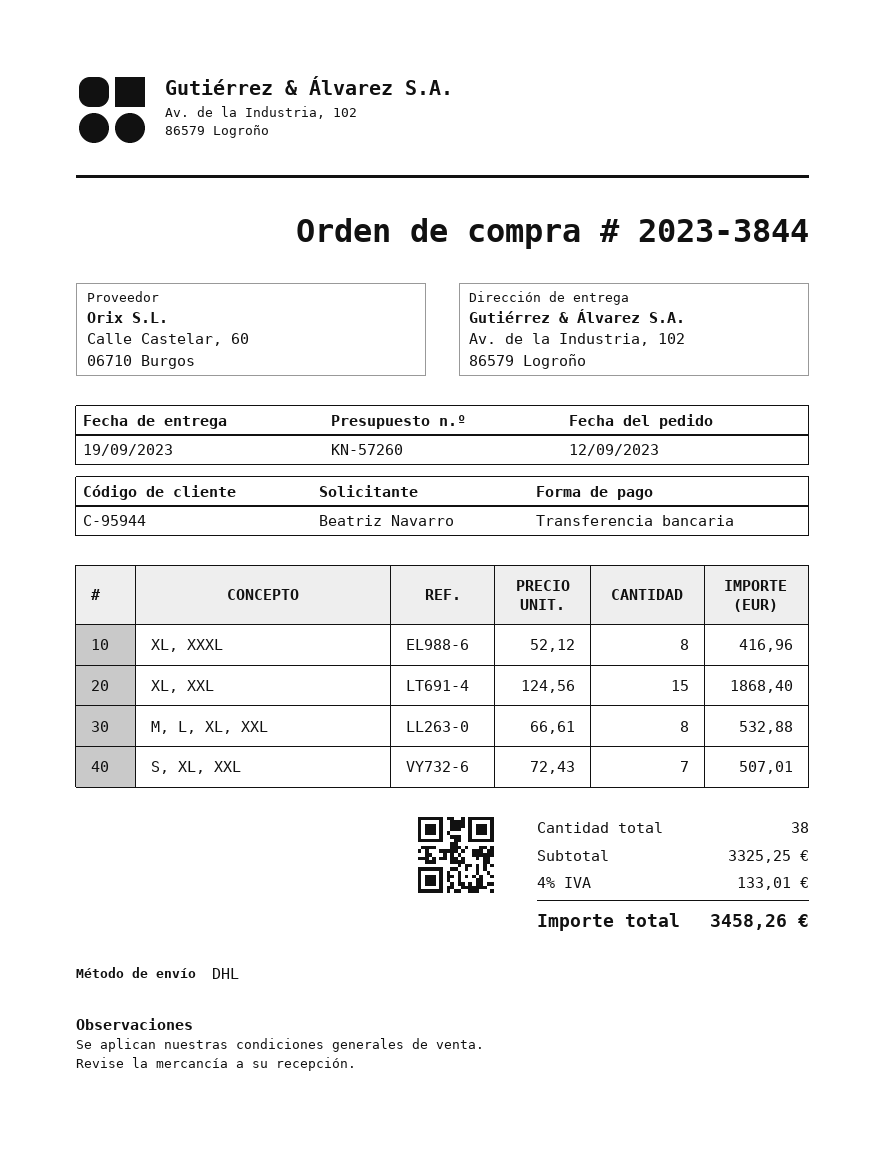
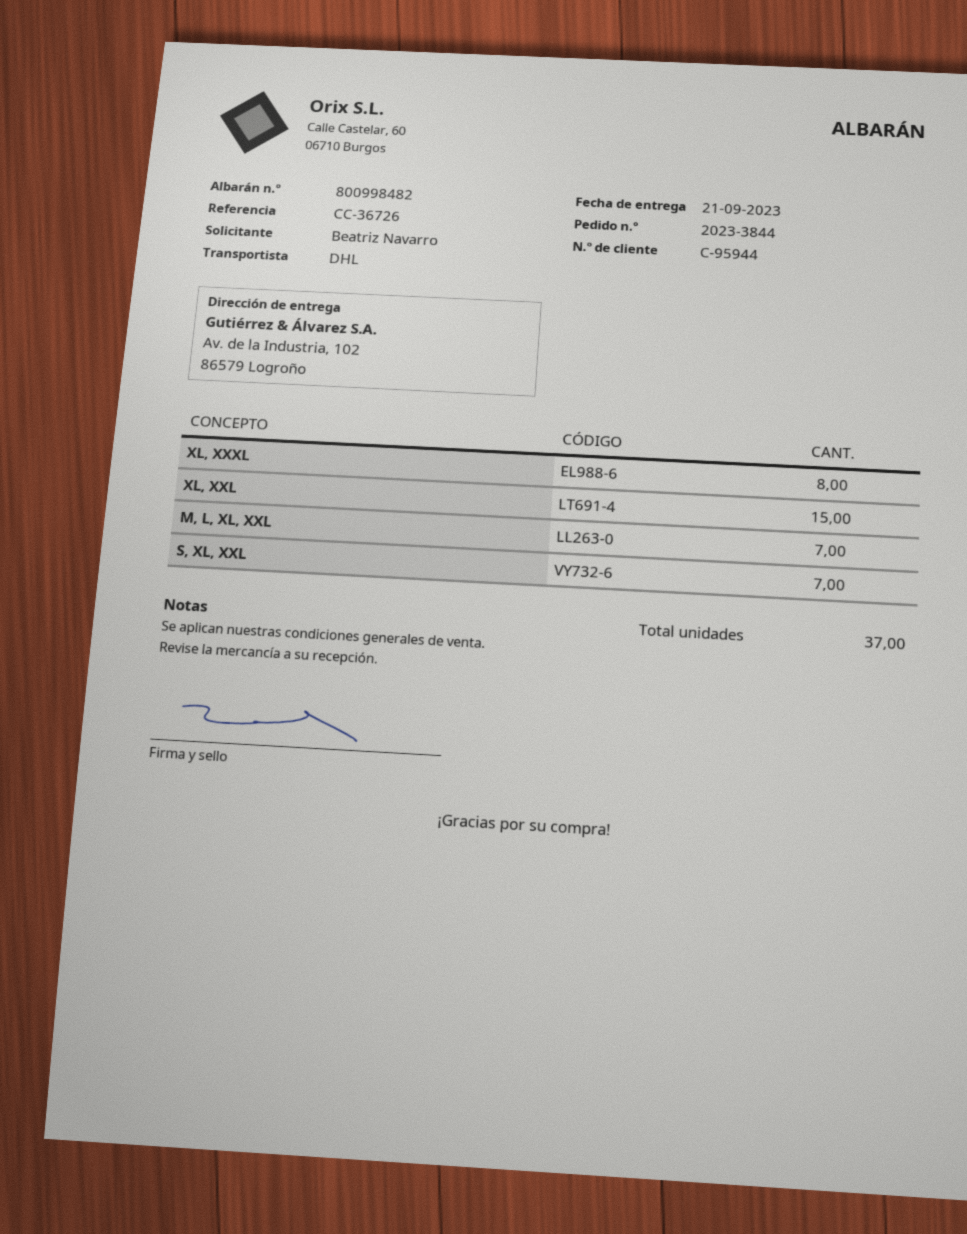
delivery date: 2023-09-19 -> 2023-09-21
M, L, XL, XXL: 8 -> 7
total quantity: 38 -> 37

